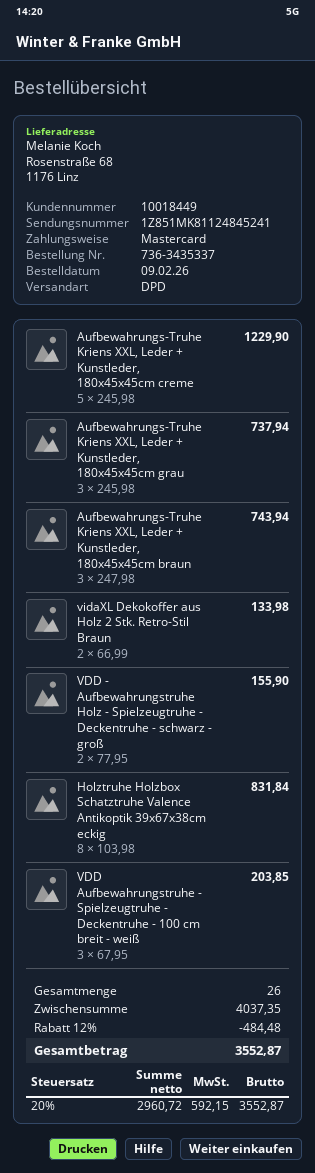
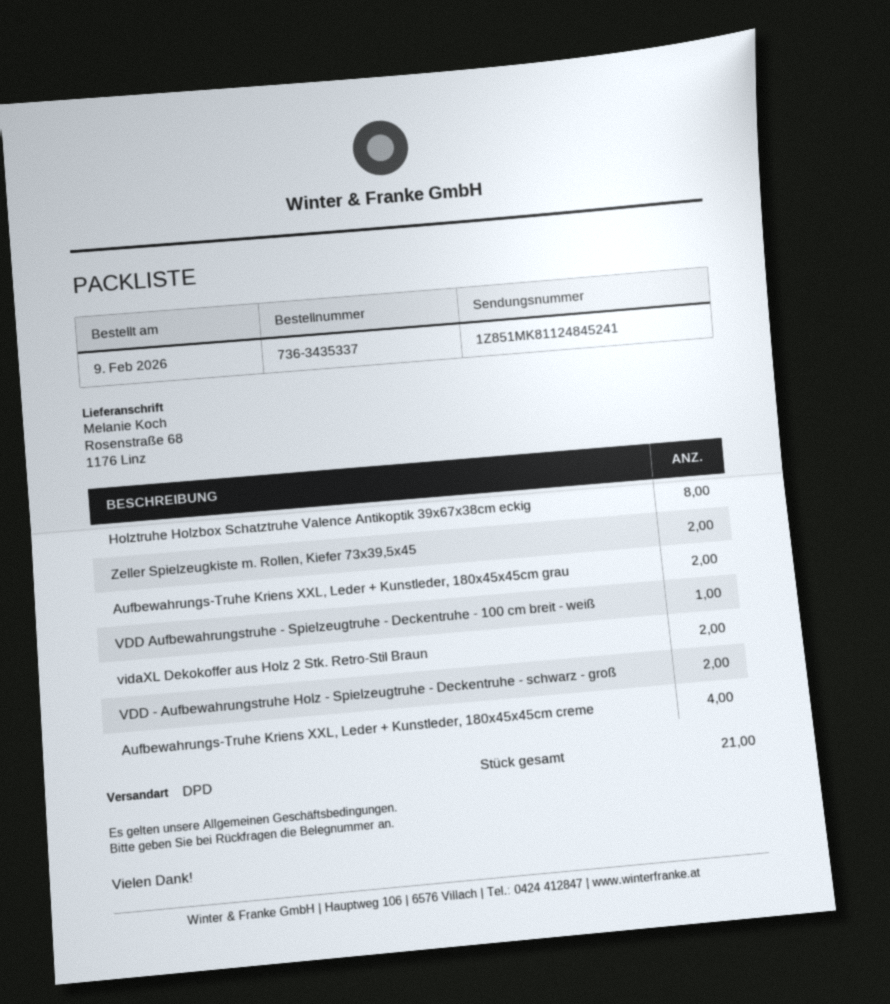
Aufbewahrungs-Truhe Kriens XXL, Leder + Kunstleder, 180x45x45cm creme: 5 -> 4
Aufbewahrungs-Truhe Kriens XXL, Leder + Kunstleder, 180x45x45cm grau: 3 -> 2
Aufbewahrungs-Truhe Kriens XXL, Leder + Kunstleder, 180x45x45cm braun: 3 -> none
VDD Aufbewahrungstruhe - Spielzeugtruhe - Deckentruhe - 100 cm breit - weiß: 3 -> 1
Zeller Spielzeugkiste m. Rollen, Kiefer 73x39,5x45: none -> 2
total quantity: 26 -> 21

